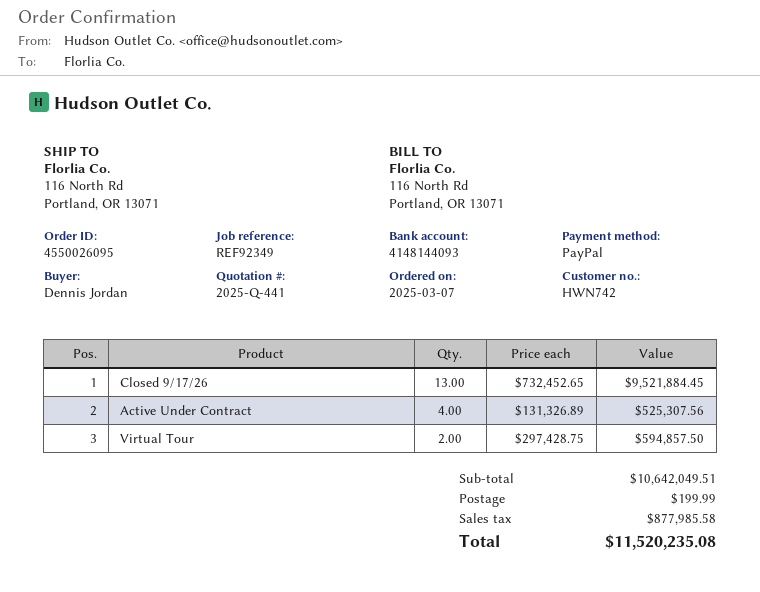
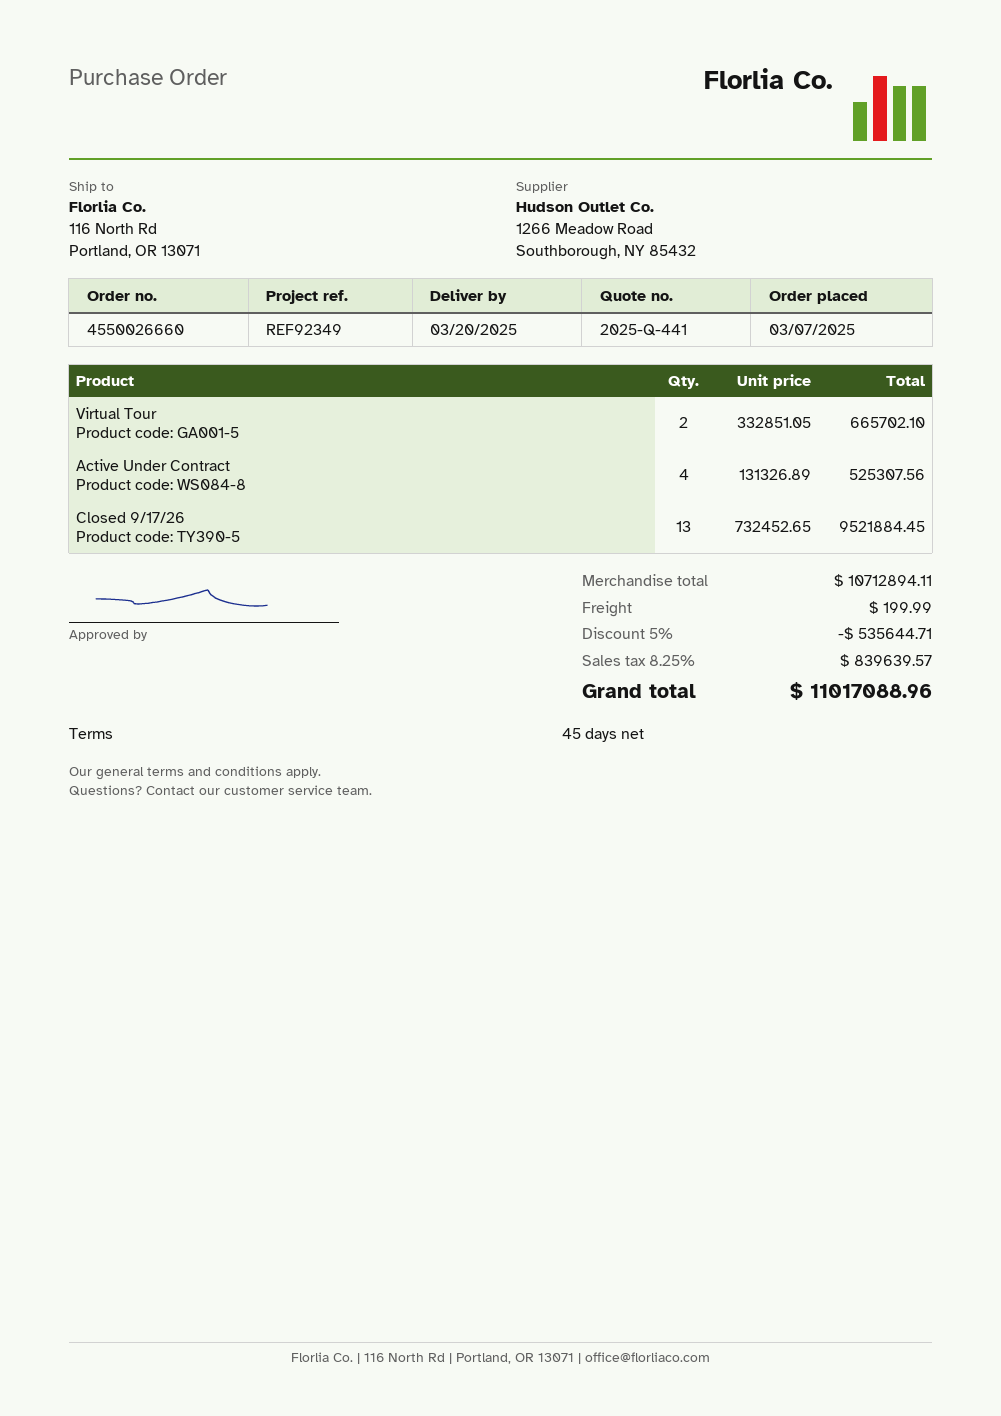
order number: 4550026095 -> 4550026660
Virtual Tour: 2 x 297428.75 = 594857.50 -> 2 x 332851.05 = 665702.10
subtotal: 10642049.51 -> 10712894.11
discount: none -> 5% = 535644.71
tax: 877985.58 -> 839639.57
total: 11520235.08 -> 11017088.96

